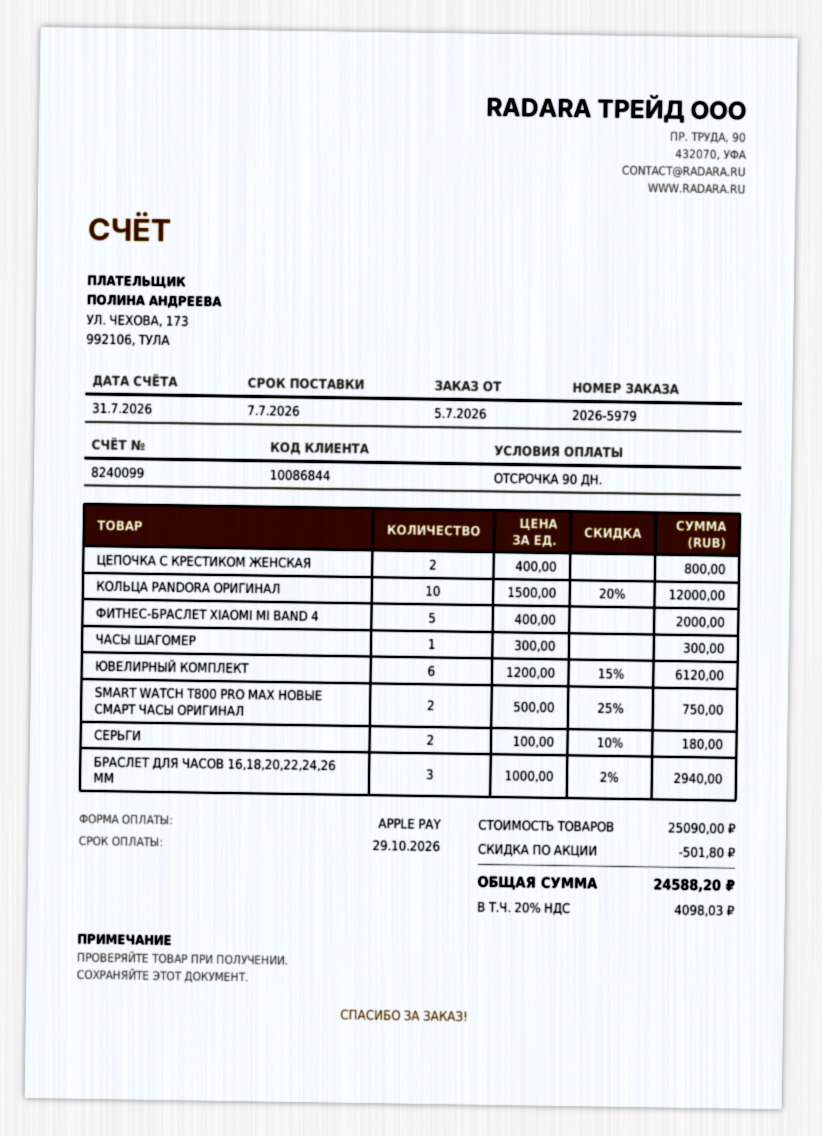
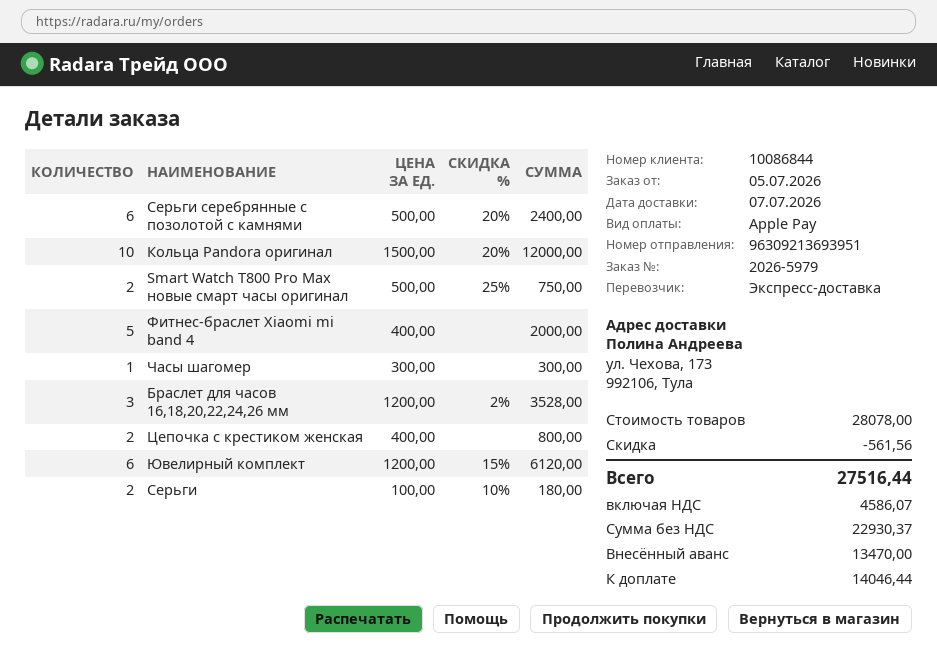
БРАСЛЕТ ДЛЯ ЧАСОВ 16,18,20,22,24,26 ММ: 3 x 1000.00 - 2% = 2940.00 -> 3 x 1200.00 - 2% = 3528.00
Серьги серебрянные с позолотой с камнями: none -> 6 x 500.00 - 20% = 2400.00
subtotal: 25090.00 -> 28078.00
discount: 501.80 -> 561.56
tax: 4098.03 -> 4586.07
total: 24588.20 -> 27516.44

